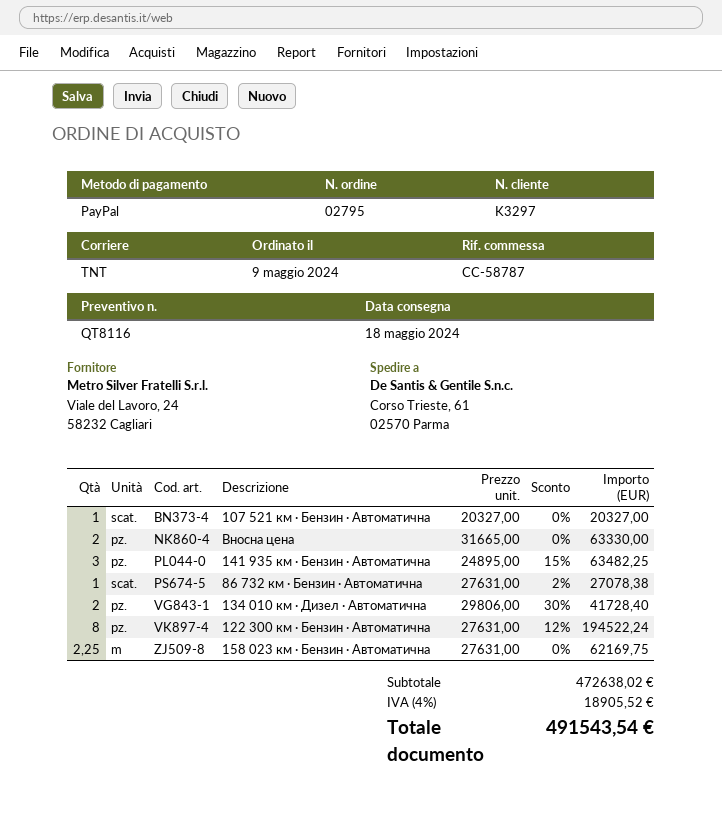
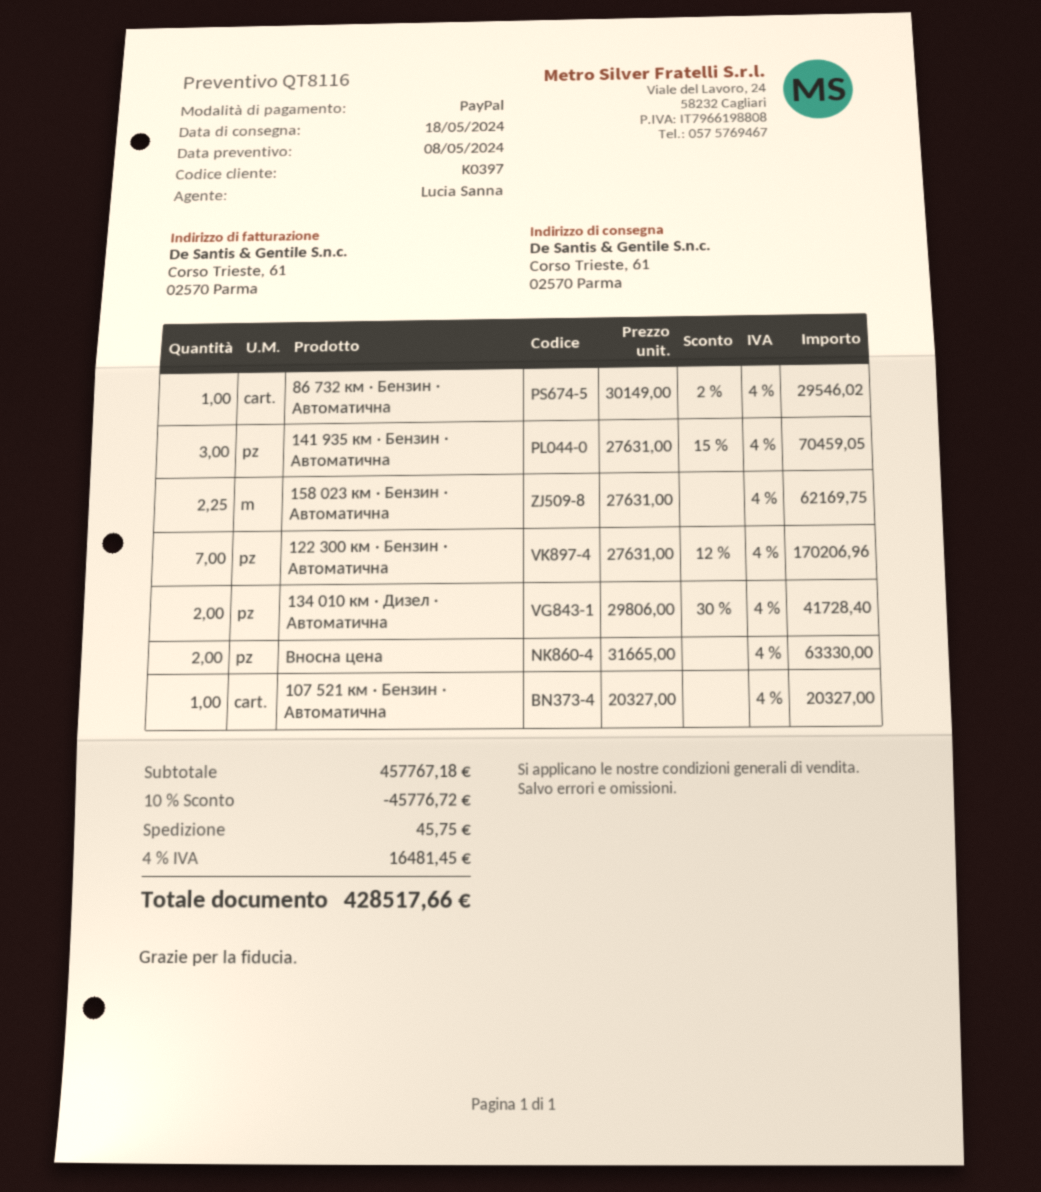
customer number: K3297 -> K0397
141 935 км · Бензин · Автоматична: 3 x 24895.00 - 15% = 63482.25 -> 3 x 27631.00 - 15% = 70459.05
86 732 км · Бензин · Автоматична: 1 x 27631.00 - 2% = 27078.38 -> 1 x 30149.00 - 2% = 29546.02
122 300 км · Бензин · Автоматична: 8 x 27631.00 - 12% = 194522.24 -> 7 x 27631.00 - 12% = 170206.96
subtotal: 472638.02 -> 457767.18
discount: none -> 10% = 45776.72
shipping: none -> 45.75
tax: 4% = 18905.52 -> 4% = 16481.45
total: 491543.54 -> 428517.66

